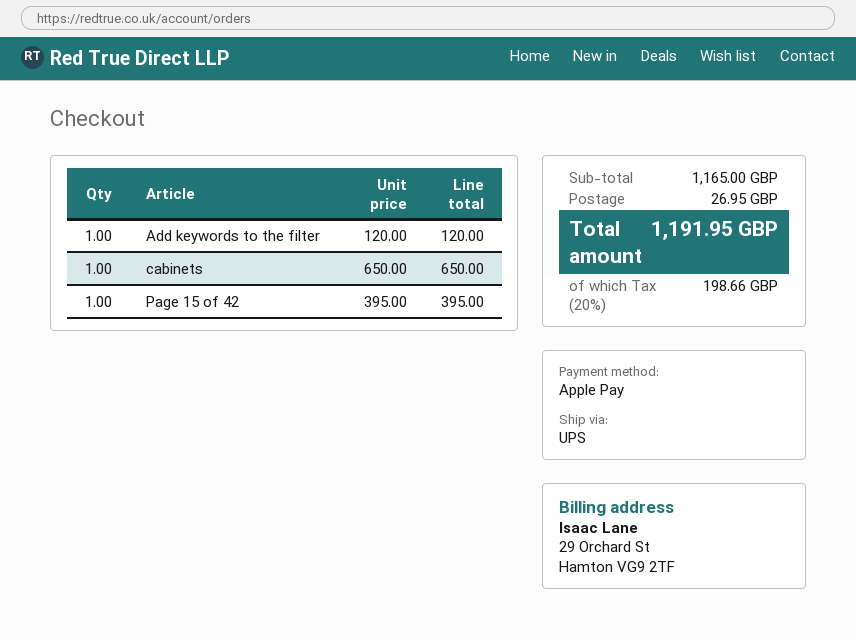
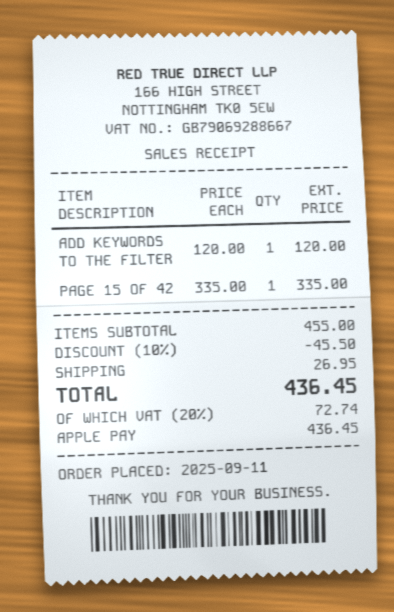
cabinets: 1 x 650.00 = 650.00 -> none
Page 15 of 42: 1 x 395.00 = 395.00 -> 1 x 335.00 = 335.00
subtotal: 1165.00 -> 455.00
discount: none -> 10% = 45.50
tax: 20% = 198.66 -> 20% = 72.74
total: 1191.95 -> 436.45

